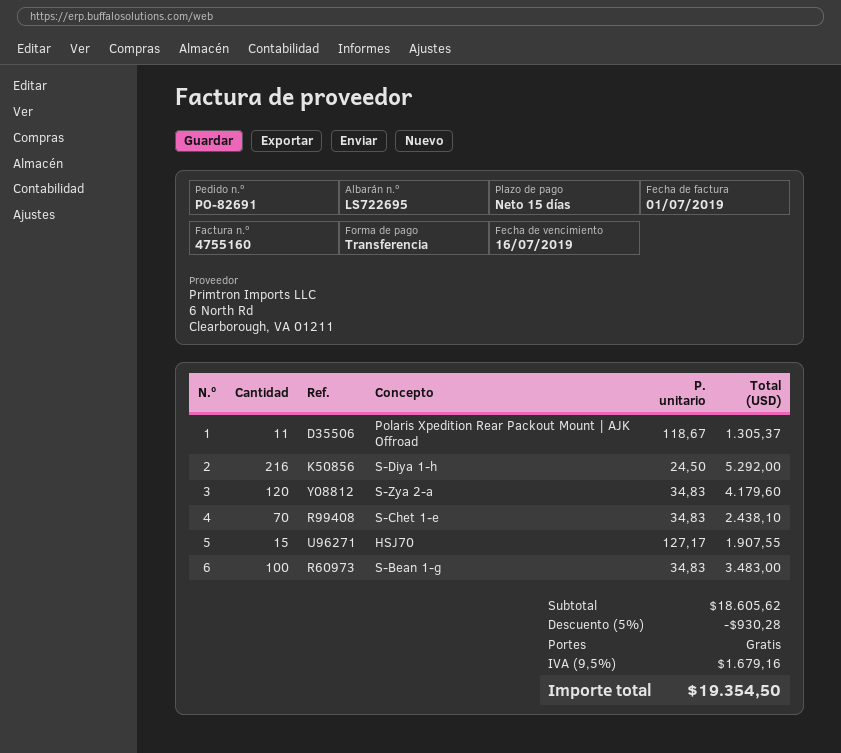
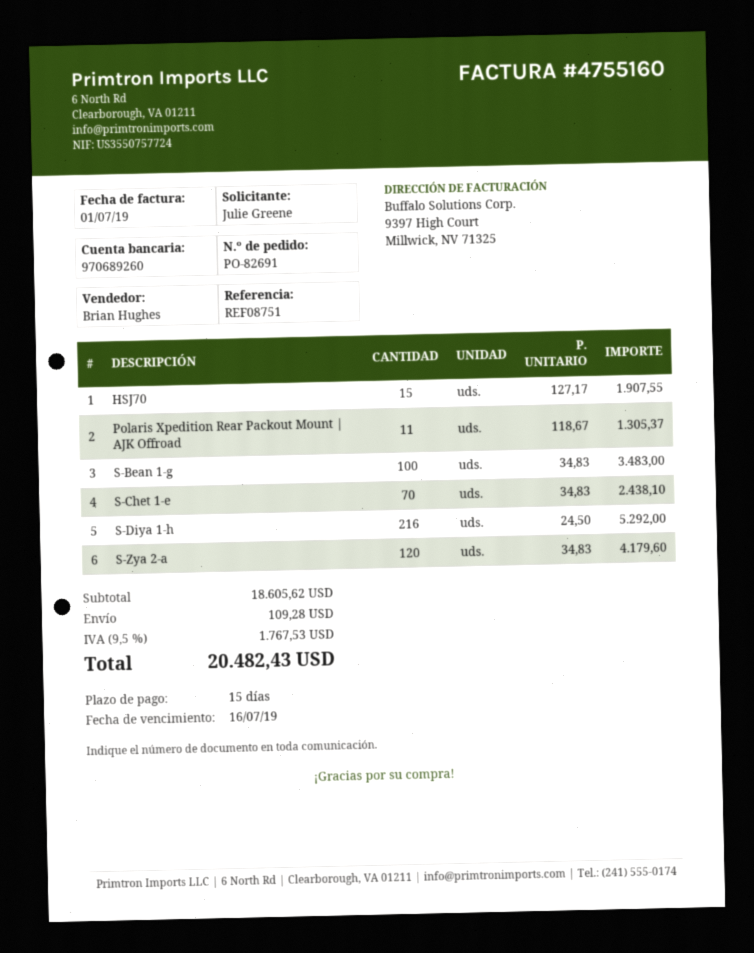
discount: 5% = 930.28 -> none
shipping: 0.00 -> 109.28
tax: 9.5% = 1679.16 -> 9.5% = 1767.53
total: 19354.50 -> 20482.43

